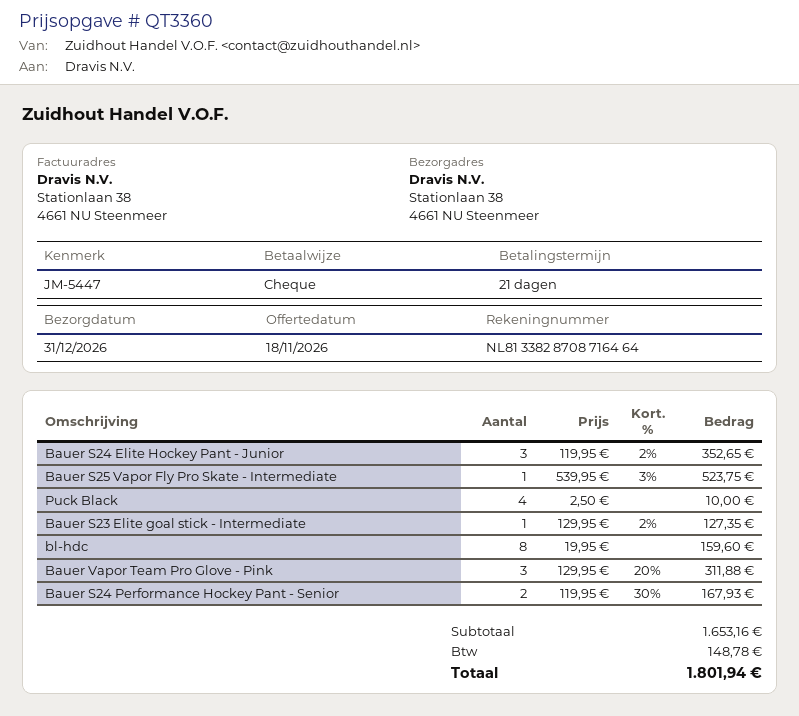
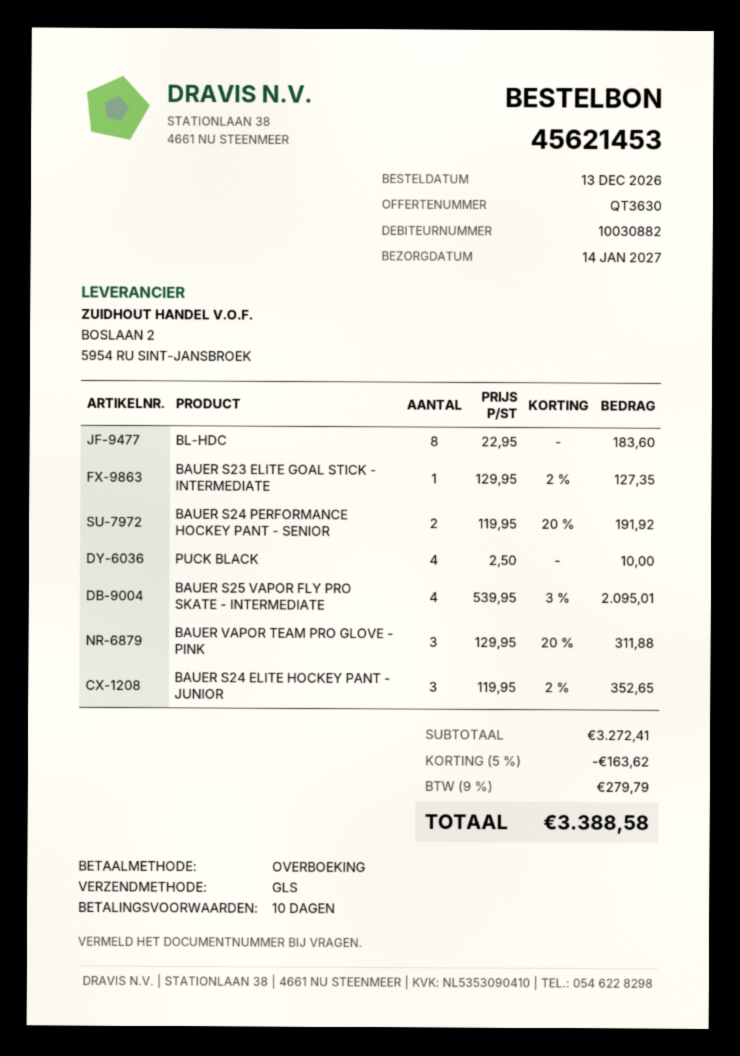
quote number: QT3360 -> QT3630
delivery date: 2026-12-31 -> 2027-01-14
payment terms: 21 days -> 10 days
payment method: cheque -> bank transfer
Bauer S25 Vapor Fly Pro Skate - Intermediate: 1 x 539.95 - 3% = 523.75 -> 4 x 539.95 - 3% = 2095.01
bl-hdc: 8 x 19.95 = 159.60 -> 8 x 22.95 = 183.60
Bauer S24 Performance Hockey Pant - Senior: 2 x 119.95 - 30% = 167.93 -> 2 x 119.95 - 20% = 191.92
subtotal: 1653.16 -> 3272.41
discount: none -> 5% = 163.62
tax: 148.78 -> 279.79
total: 1801.94 -> 3388.58

